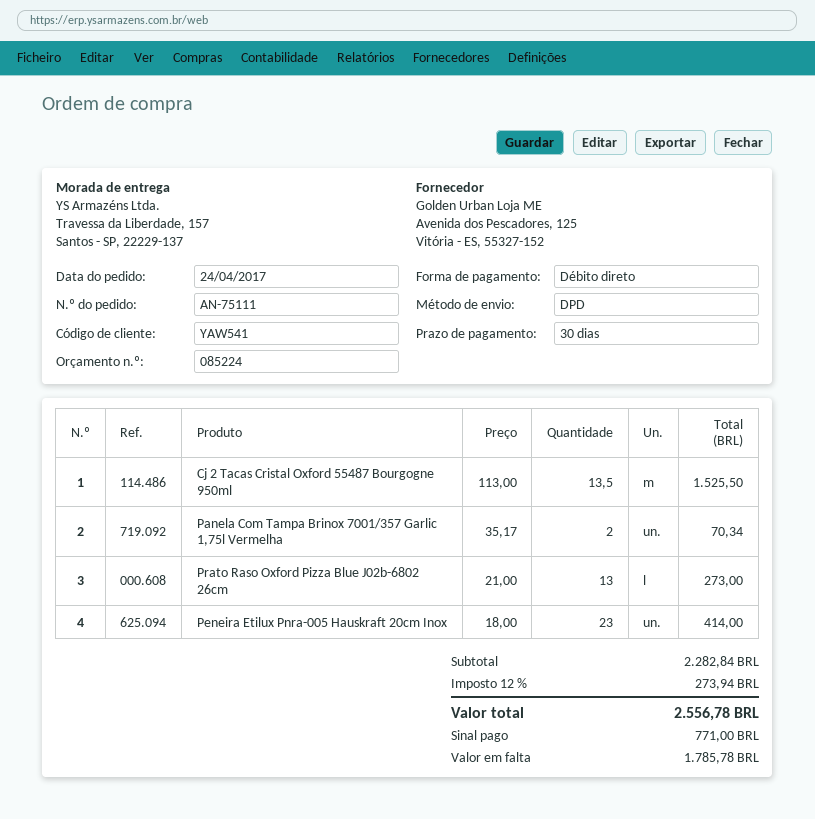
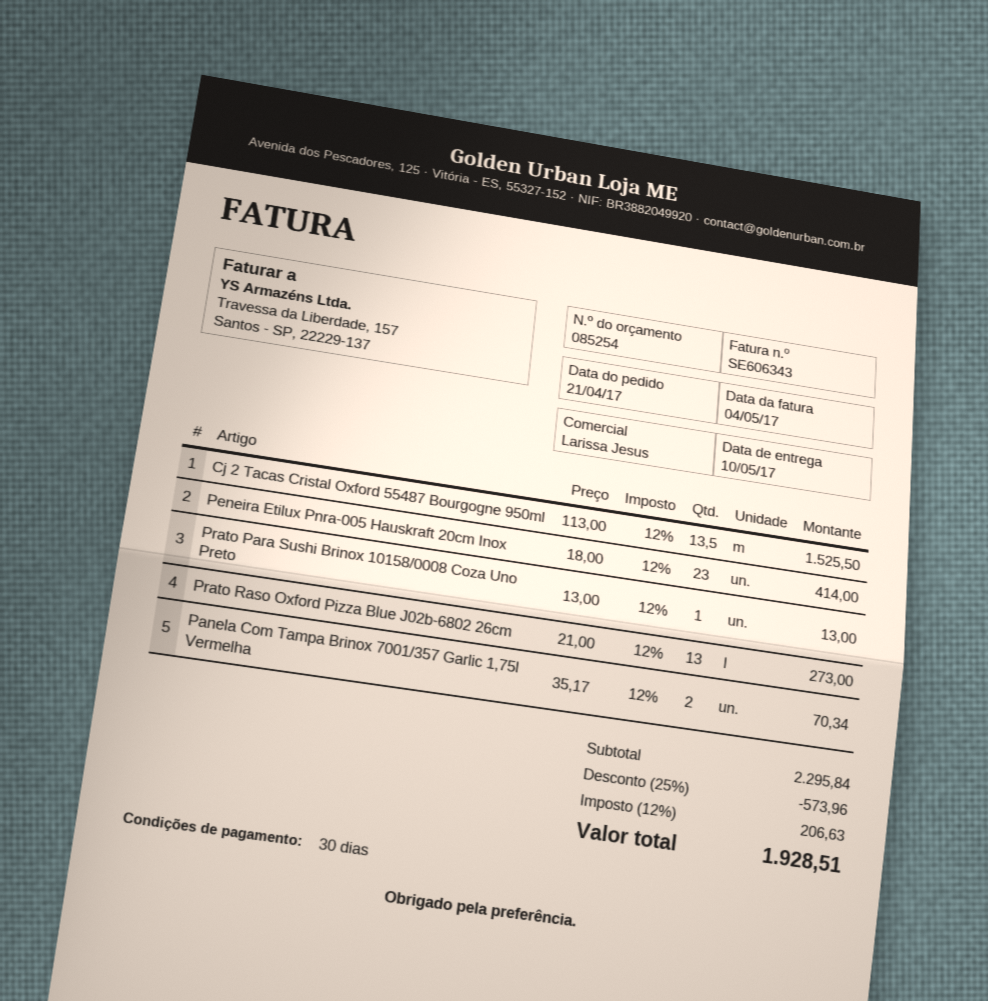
quote number: 085224 -> 085254
order date: 2017-04-24 -> 2017-04-21
Prato Para Sushi Brinox 10158/0008 Coza Uno Preto: none -> 1 x 13.00 = 13.00
subtotal: 2282.84 -> 2295.84
discount: none -> 25% = 573.96
tax: 12% = 273.94 -> 12% = 206.63
total: 2556.78 -> 1928.51

